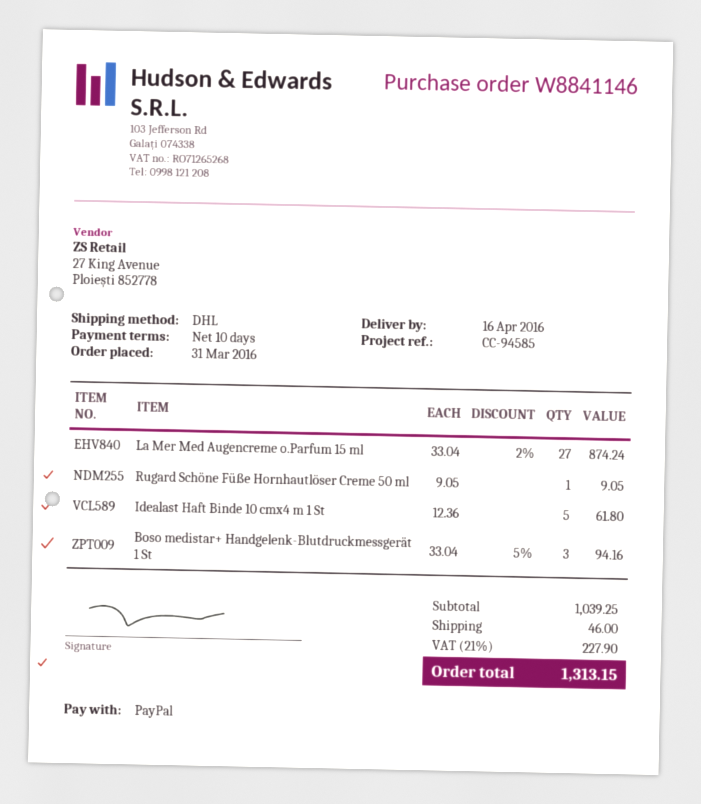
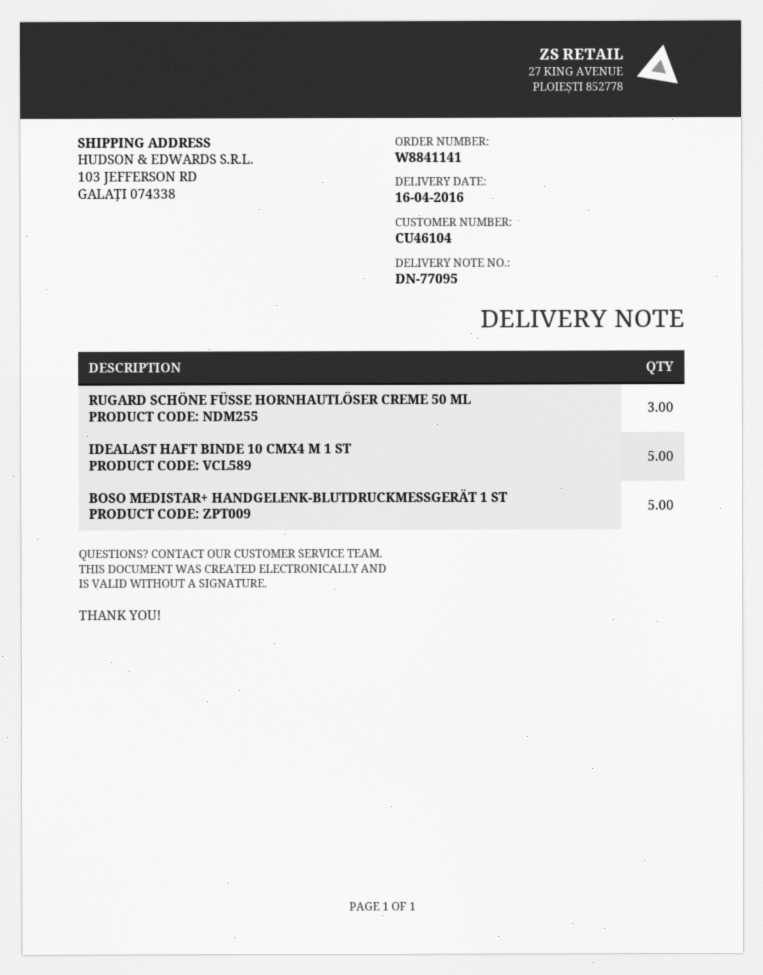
order number: W8841146 -> W8841141
La Mer Med Augencreme o.Parfum 15 ml: 27 -> none
Rugard Schöne Füße Hornhautlöser Creme 50 ml: 1 -> 3
Boso medistar+ Handgelenk-Blutdruckmessgerät 1 St: 3 -> 5

